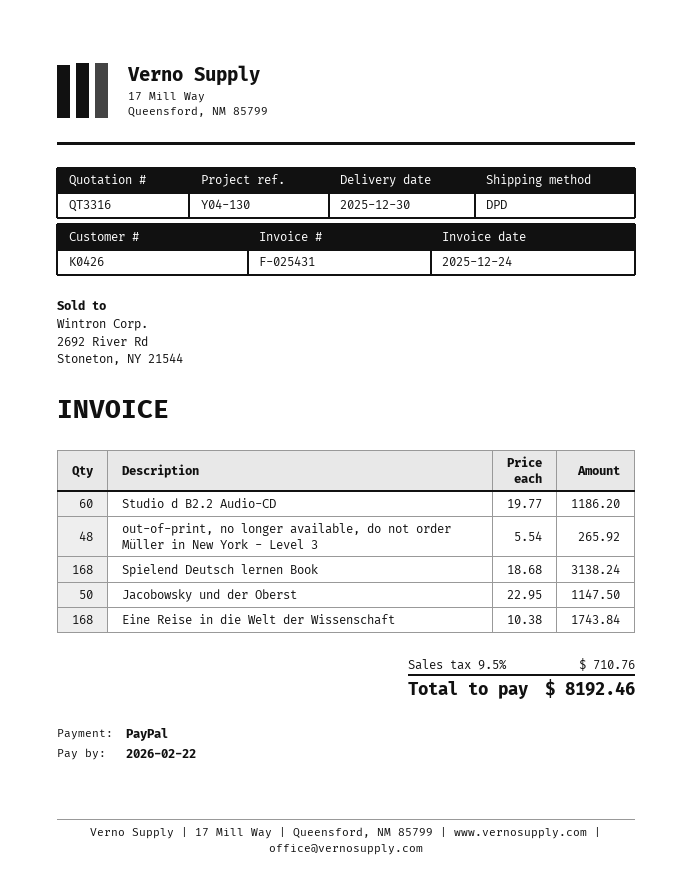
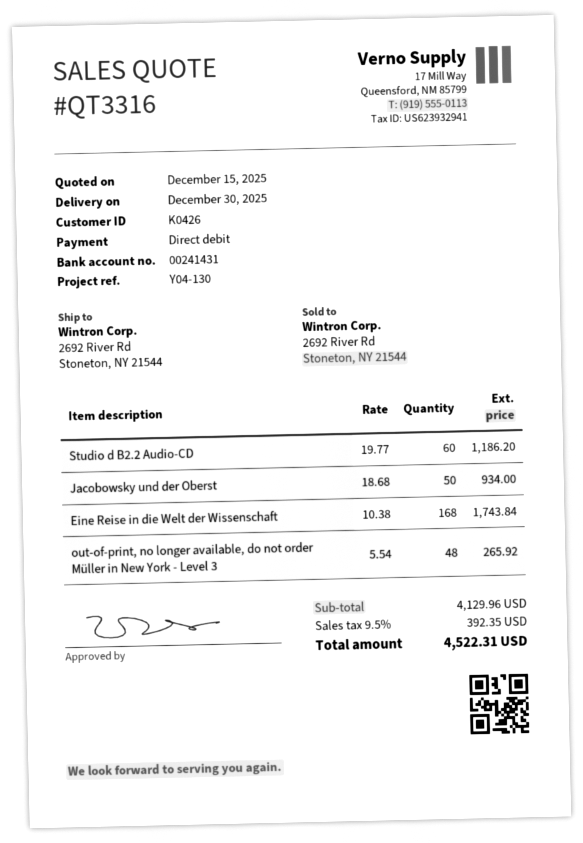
payment method: PayPal -> direct debit
Spielend Deutsch lernen Book: 168 x 18.68 = 3138.24 -> none
Jacobowsky und der Oberst: 50 x 22.95 = 1147.50 -> 50 x 18.68 = 934.00
tax: 9.5% = 710.76 -> 9.5% = 392.35
total: 8192.46 -> 4522.31

